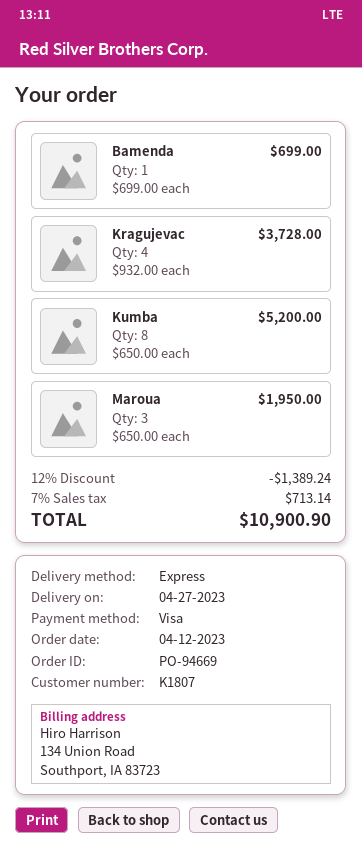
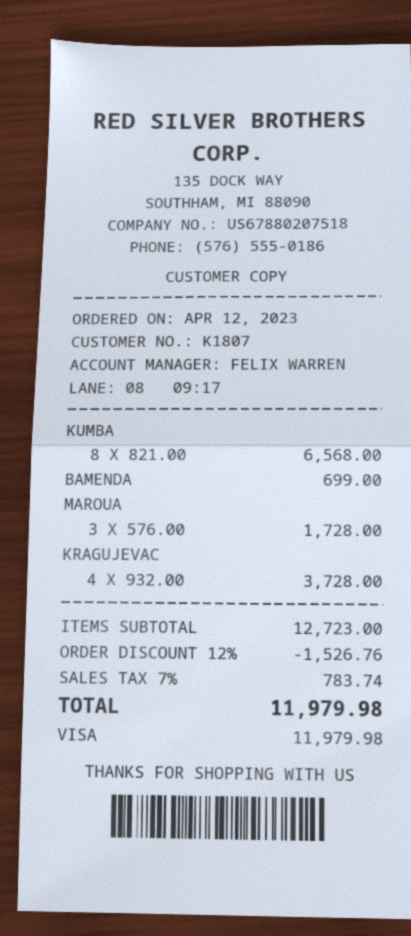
Kumba: 8 x 650.00 = 5200.00 -> 8 x 821.00 = 6568.00
Maroua: 3 x 650.00 = 1950.00 -> 3 x 576.00 = 1728.00
discount: 12% = 1389.24 -> 12% = 1526.76
tax: 7% = 713.14 -> 7% = 783.74
total: 10900.90 -> 11979.98

